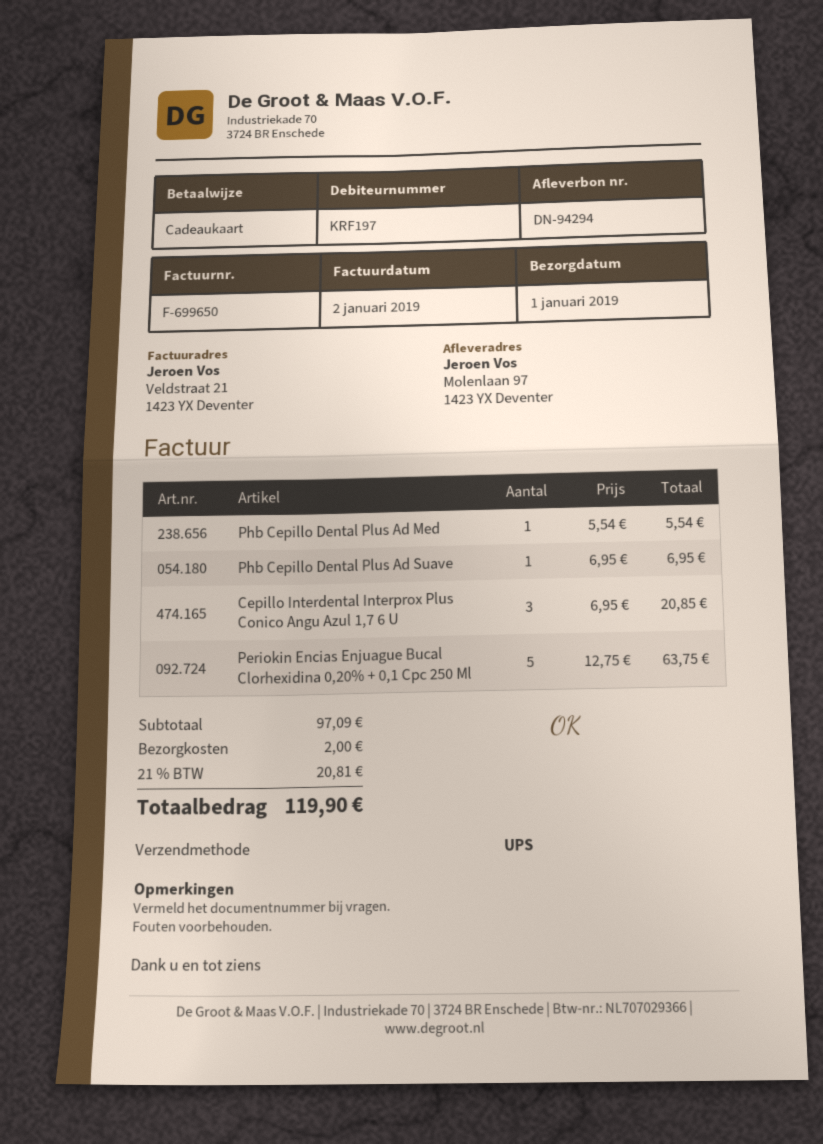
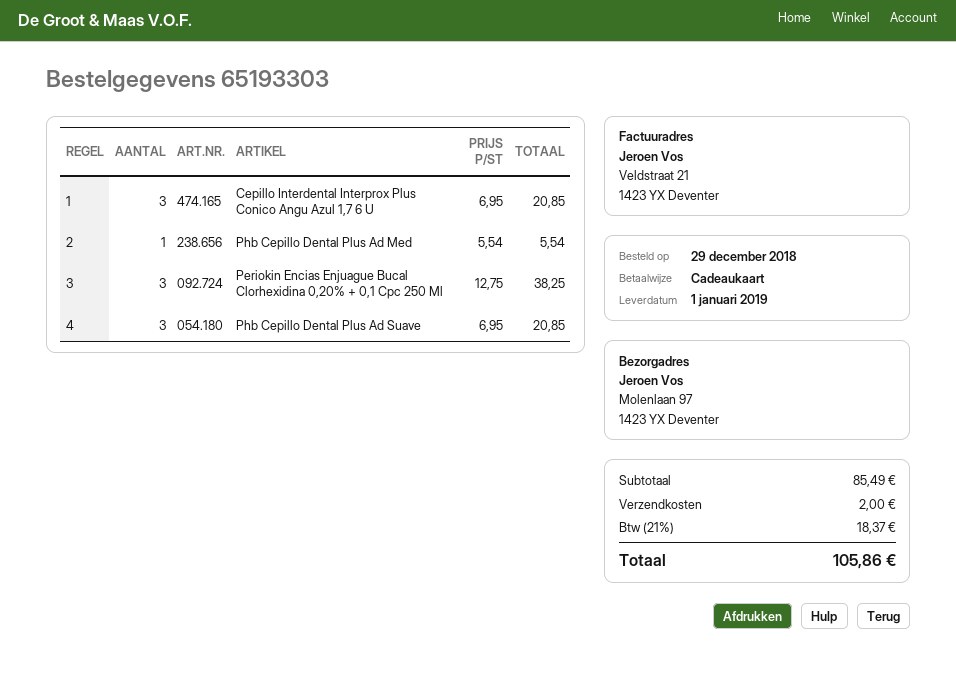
Phb Cepillo Dental Plus Ad Suave: 1 x 6.95 = 6.95 -> 3 x 6.95 = 20.85
Periokin Encias Enjuague Bucal Clorhexidina 0,20% + 0,1 Cpc 250 Ml: 5 x 12.75 = 63.75 -> 3 x 12.75 = 38.25
subtotal: 97.09 -> 85.49
tax: 21% = 20.81 -> 21% = 18.37
total: 119.90 -> 105.86

